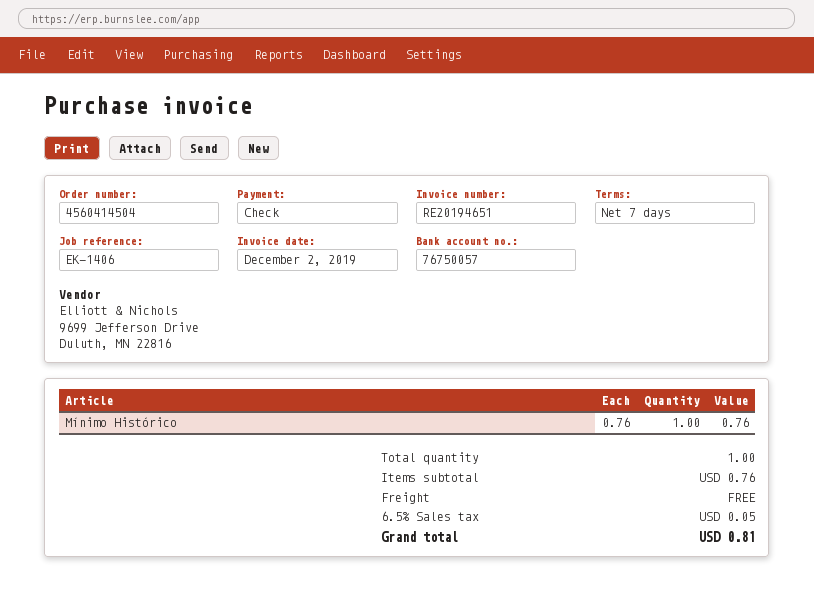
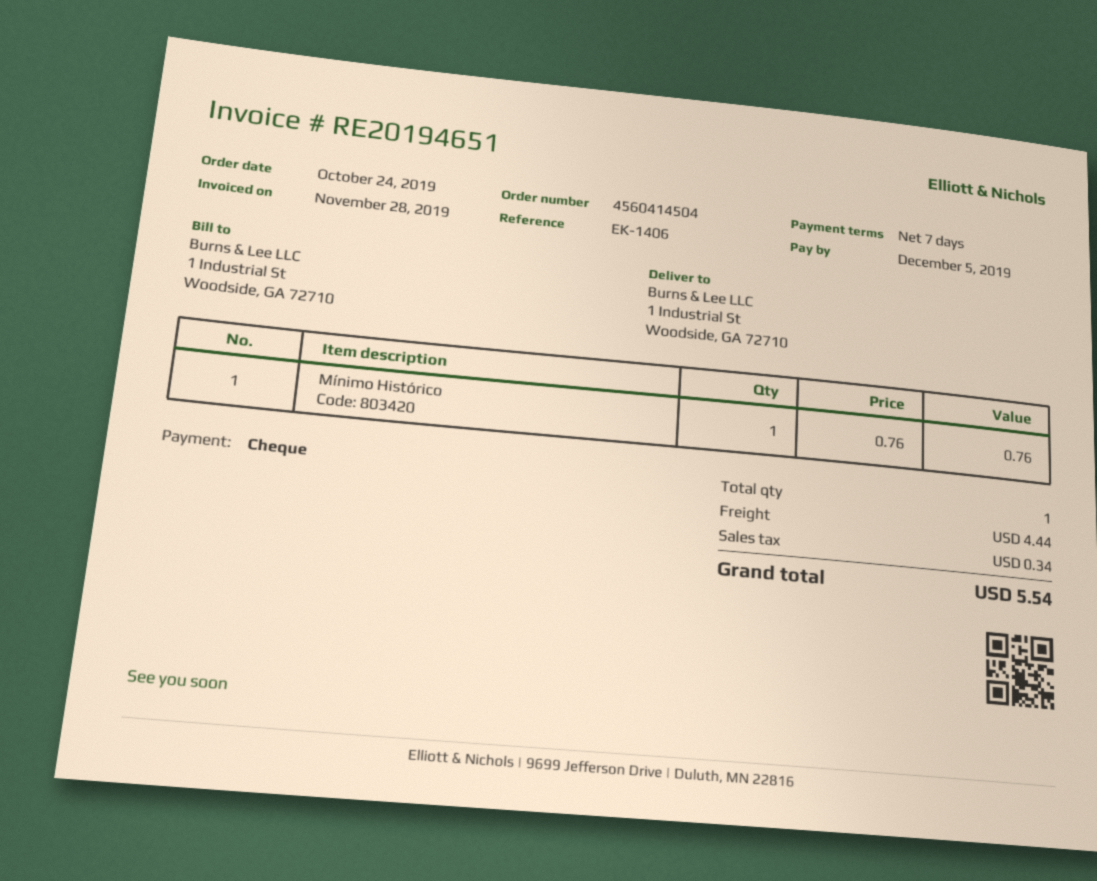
invoice date: 2019-12-02 -> 2019-11-28
shipping: 0.00 -> 4.44
tax: 0.05 -> 0.34
total: 0.81 -> 5.54

